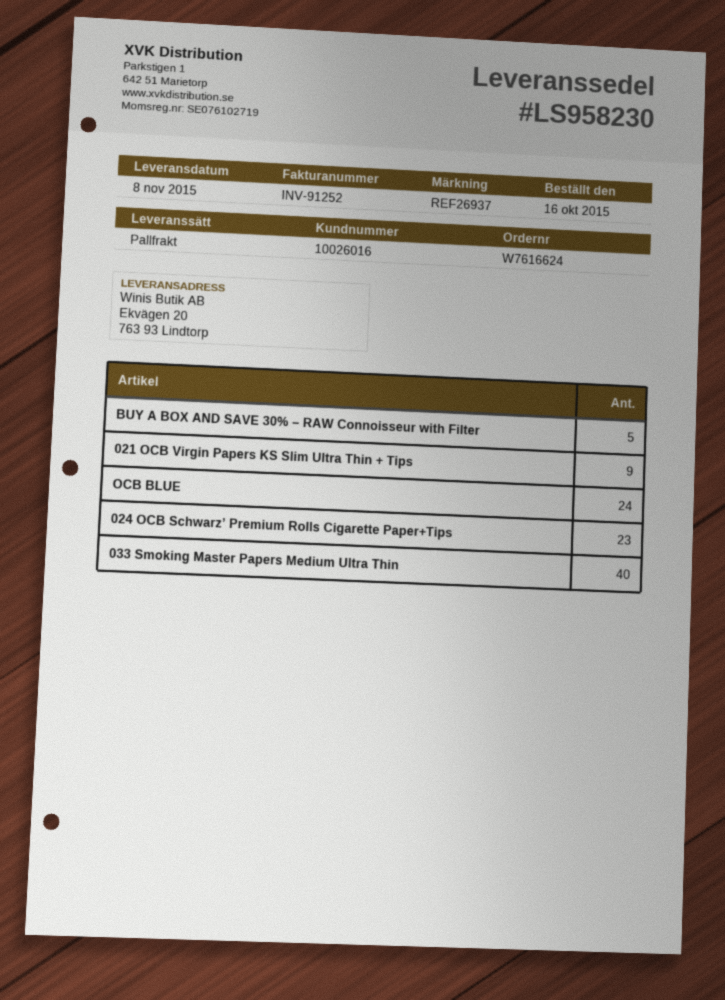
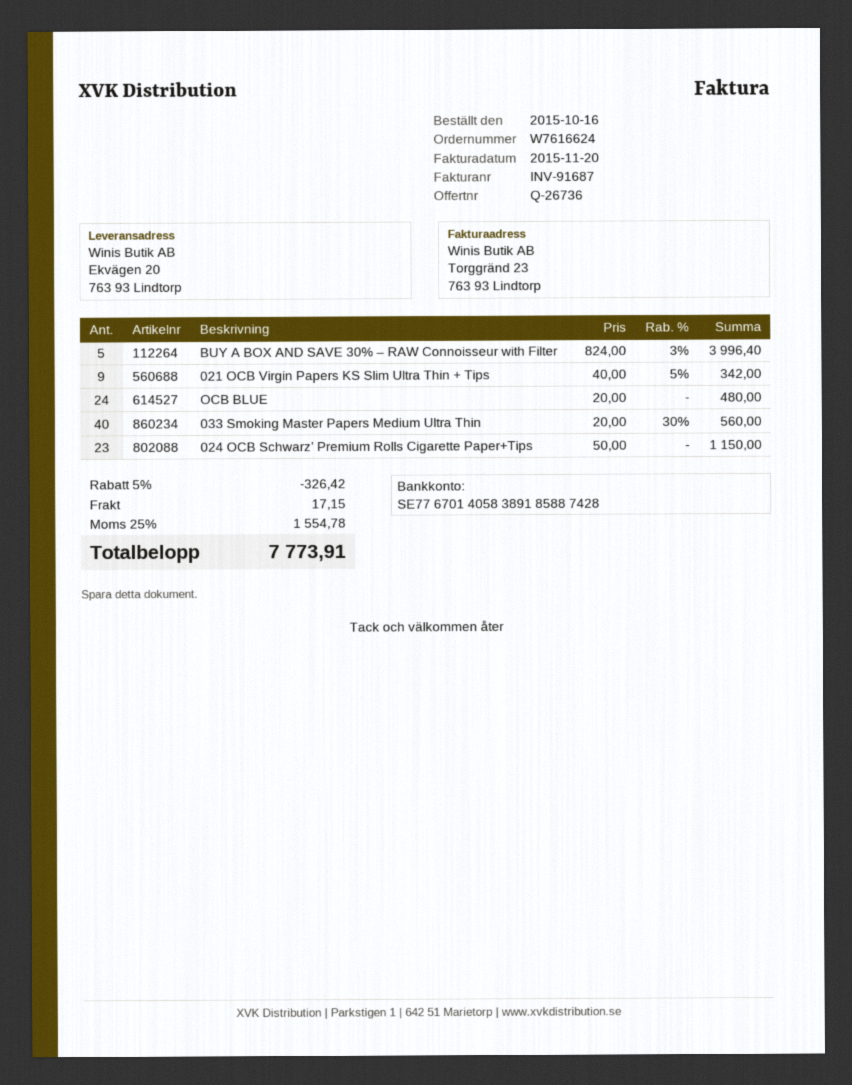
invoice number: INV-91252 -> INV-91687

